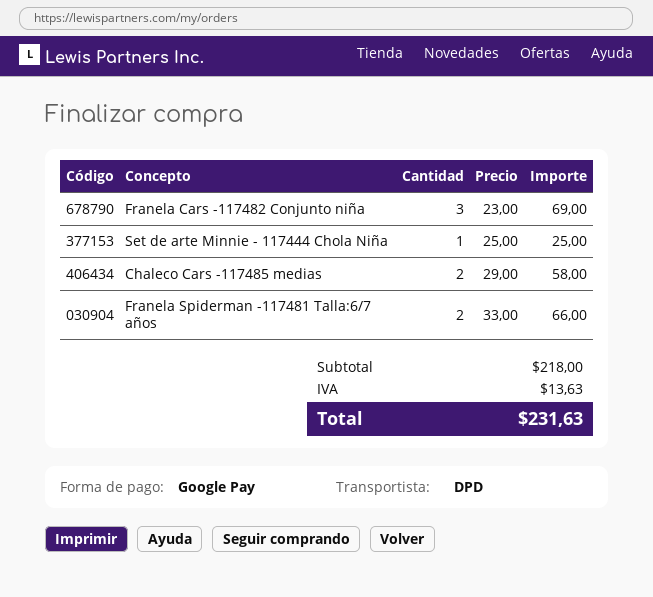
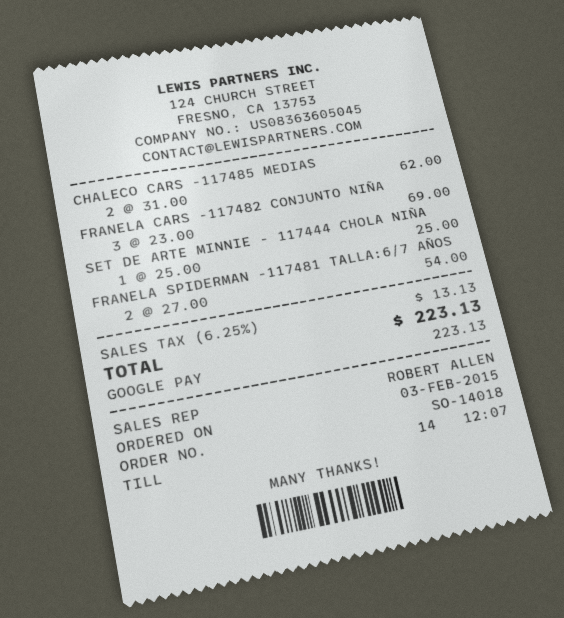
Chaleco Cars -117485 medias: 2 x 29.00 = 58.00 -> 2 x 31.00 = 62.00
Franela Spiderman -117481 Talla:6/7 años: 2 x 33.00 = 66.00 -> 2 x 27.00 = 54.00
tax: 13.63 -> 13.13
total: 231.63 -> 223.13

